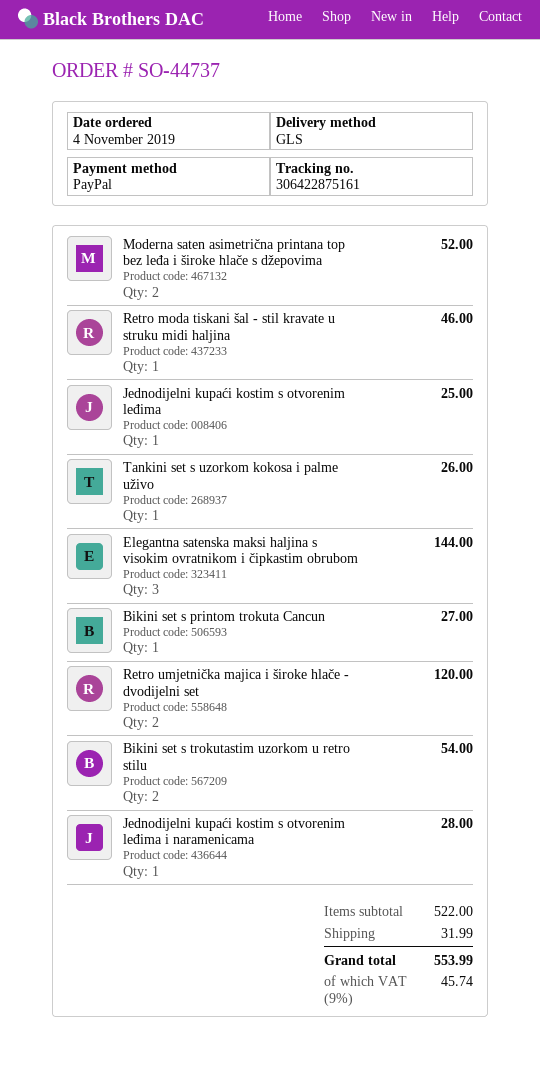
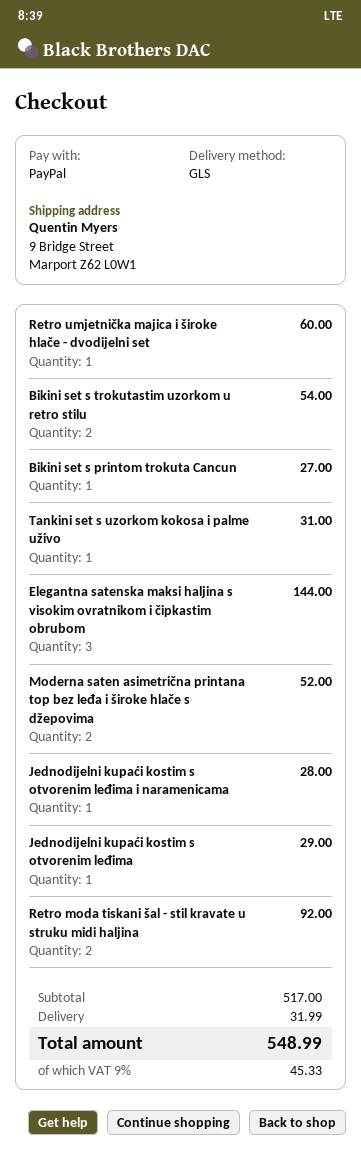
Retro moda tiskani šal - stil kravate u struku midi haljina: 1 for 46.00 -> 2 for 92.00
Jednodijelni kupaći kostim s otvorenim leđima: 1 for 25.00 -> 1 for 29.00
Tankini set s uzorkom kokosa i palme uživo: 1 for 26.00 -> 1 for 31.00
Retro umjetnička majica i široke hlače - dvodijelni set: 2 for 120.00 -> 1 for 60.00
subtotal: 522.00 -> 517.00
tax: 9% = 45.74 -> 9% = 45.33
total: 553.99 -> 548.99

